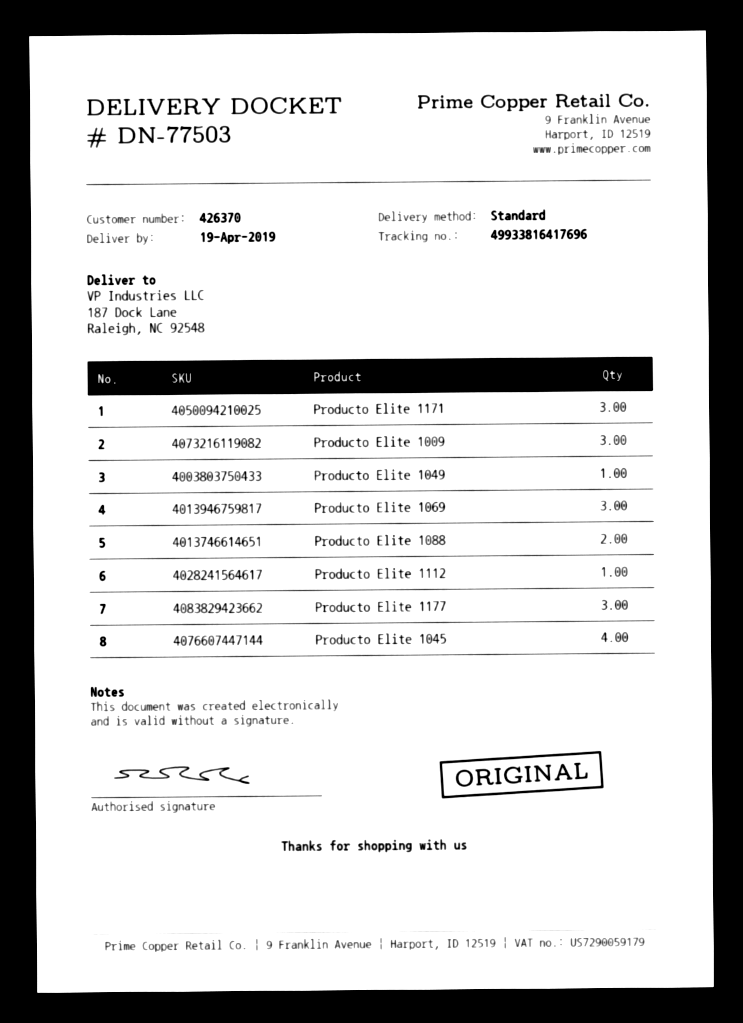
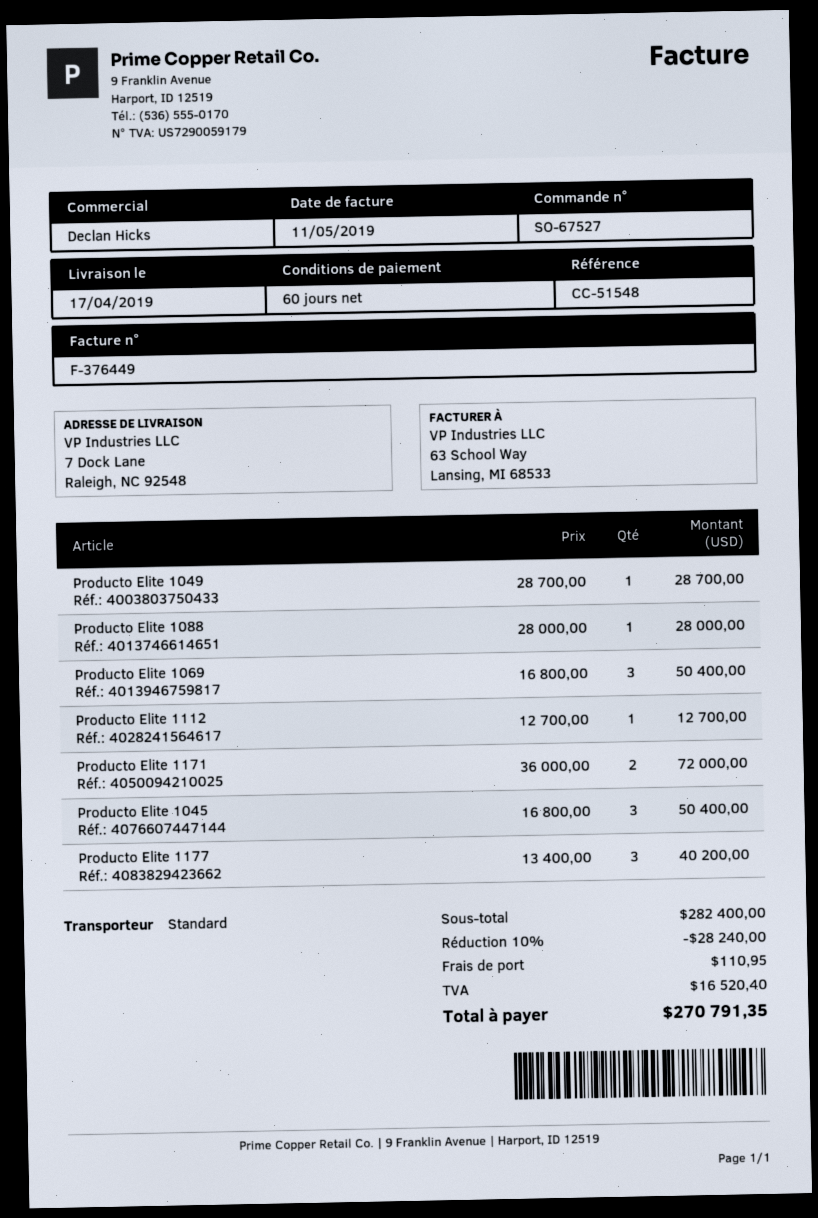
delivery date: 2019-04-19 -> 2019-04-17
ship to: 187 Dock Lane, Raleigh, NC 92548 -> 7 Dock Lane, Raleigh, NC 92548
Producto Elite 1171: 3 -> 2
Producto Elite 1009: 3 -> none
Producto Elite 1088: 2 -> 1
Producto Elite 1045: 4 -> 3

